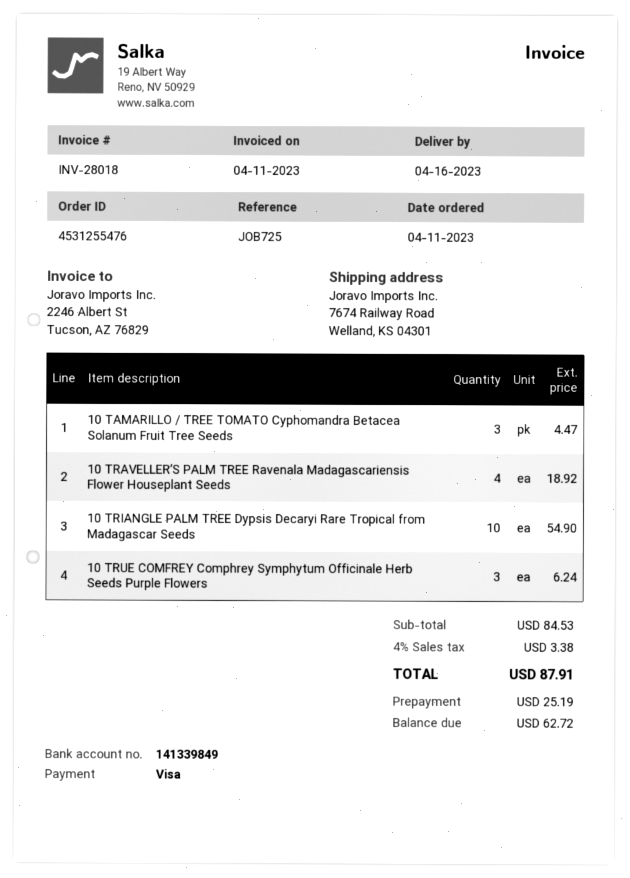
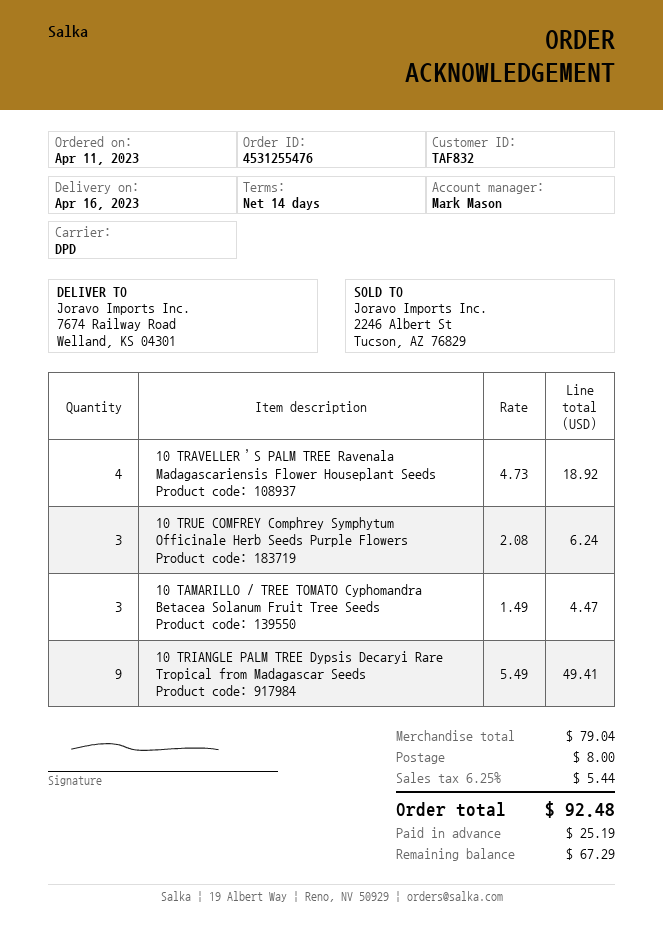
10 TRIANGLE PALM TREE Dypsis Decaryi Rare Tropical from Madagascar Seeds: 10 for 54.90 -> 9 for 49.41
subtotal: 84.53 -> 79.04
shipping: none -> 8.00
tax: 4% = 3.38 -> 6.25% = 5.44
total: 87.91 -> 92.48
balance: 62.72 -> 67.29

